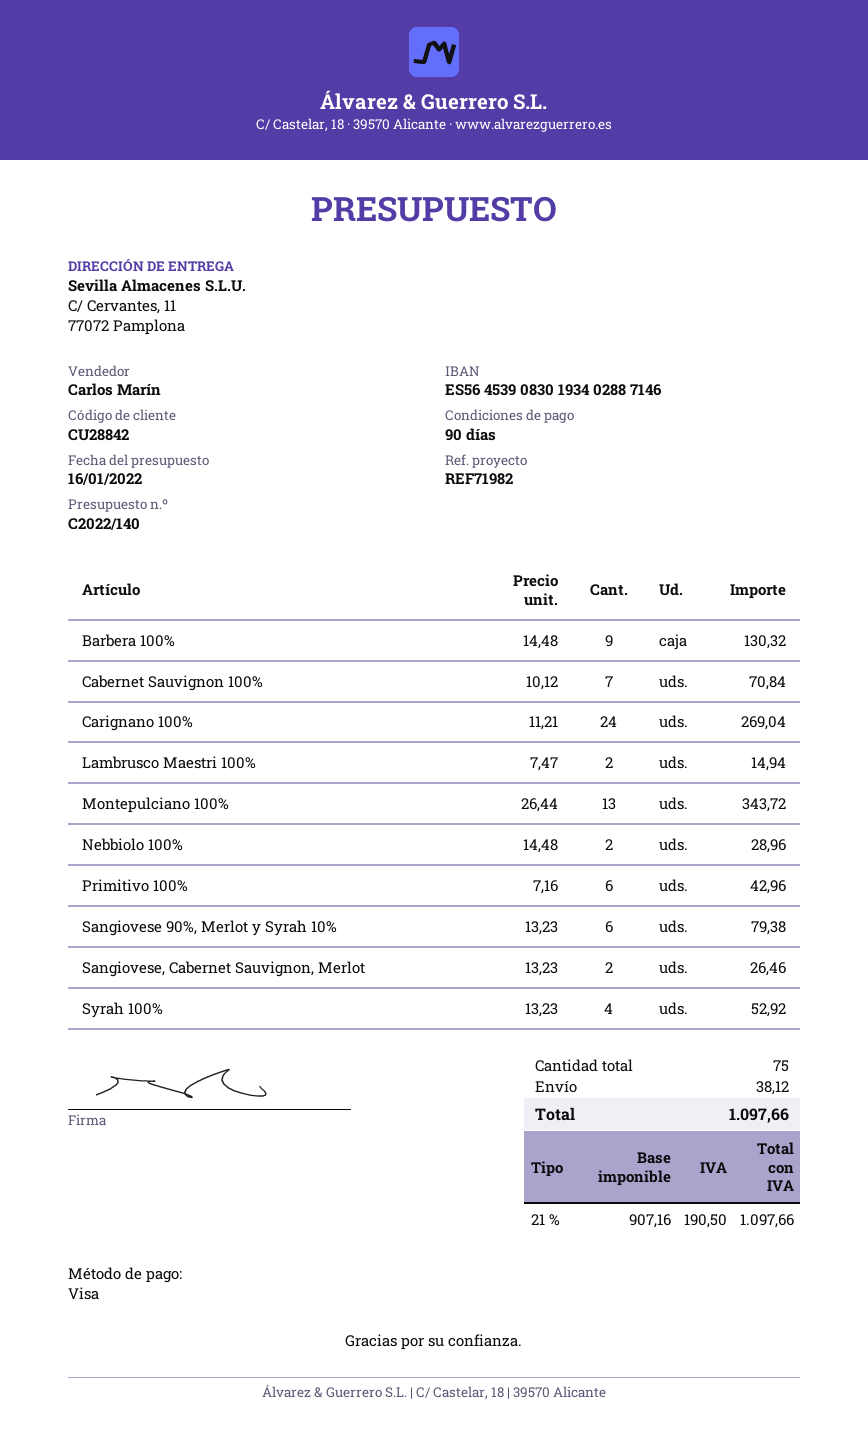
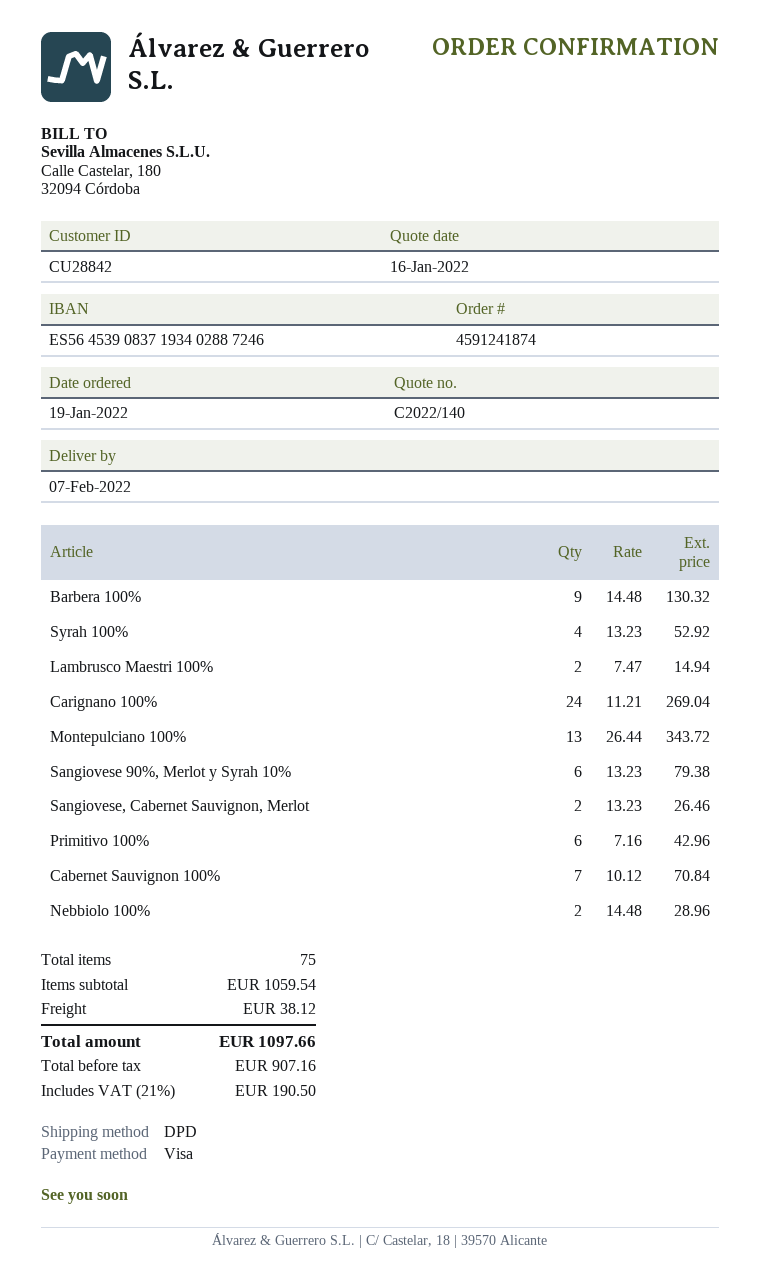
bank account: ES5645390830193402887146 -> ES5645390837193402887246

